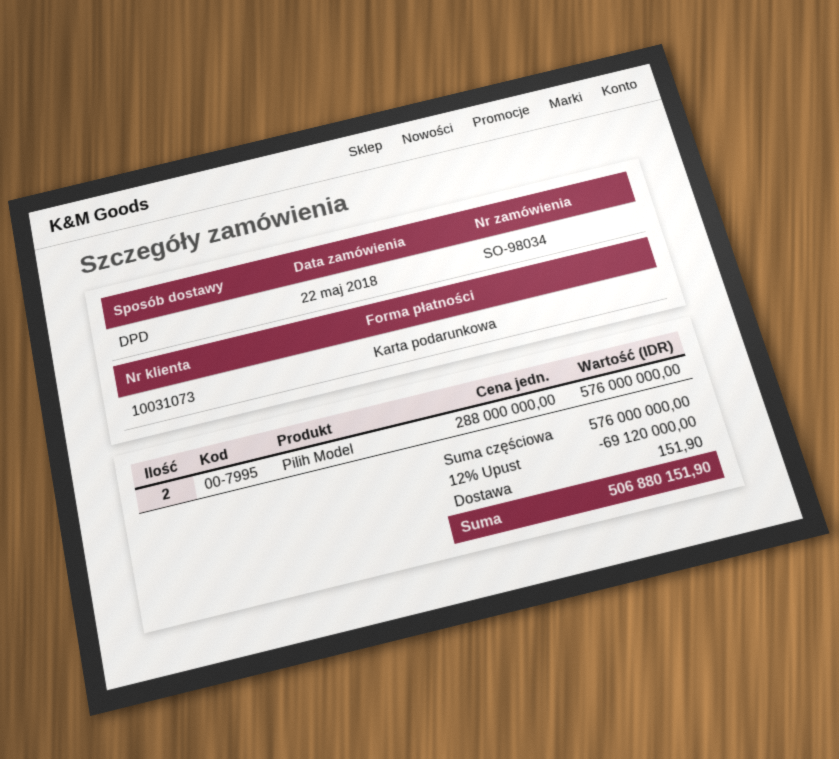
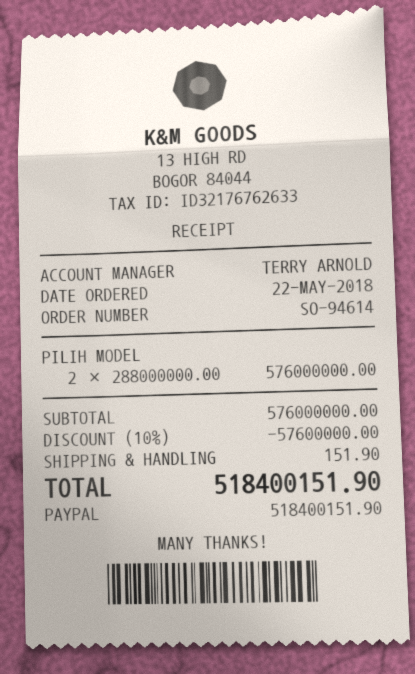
order number: SO-98034 -> SO-94614
payment method: gift card -> PayPal
discount: 12% = 69120000.00 -> 10% = 57600000.00
total: 506880151.90 -> 518400151.90

